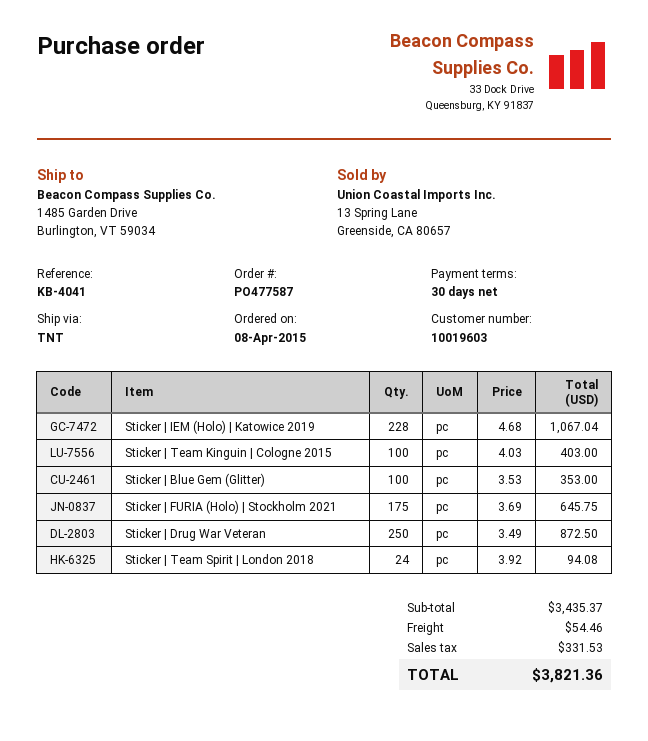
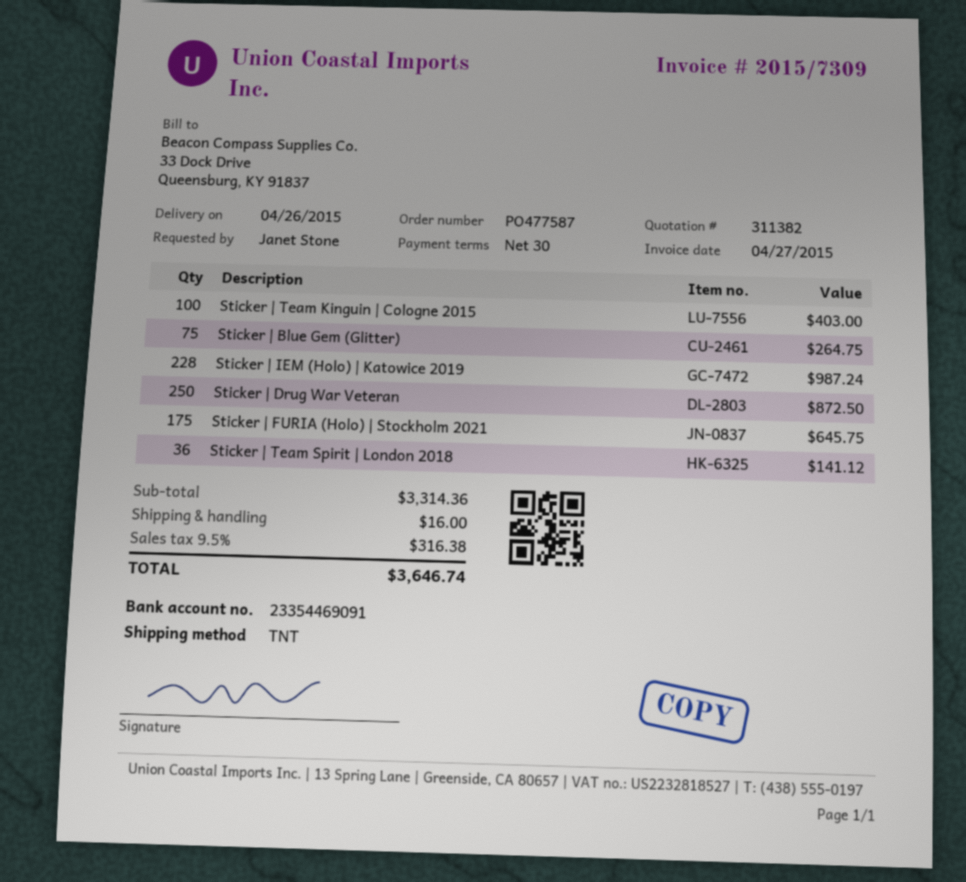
Sticker | IEM (Holo) | Katowice 2019: 228 for 1067.04 -> 228 for 987.24
Sticker | Blue Gem (Glitter): 100 for 353.00 -> 75 for 264.75
Sticker | Team Spirit | London 2018: 24 for 94.08 -> 36 for 141.12
subtotal: 3435.37 -> 3314.36
shipping: 54.46 -> 16.00
tax: 331.53 -> 316.38
total: 3821.36 -> 3646.74

